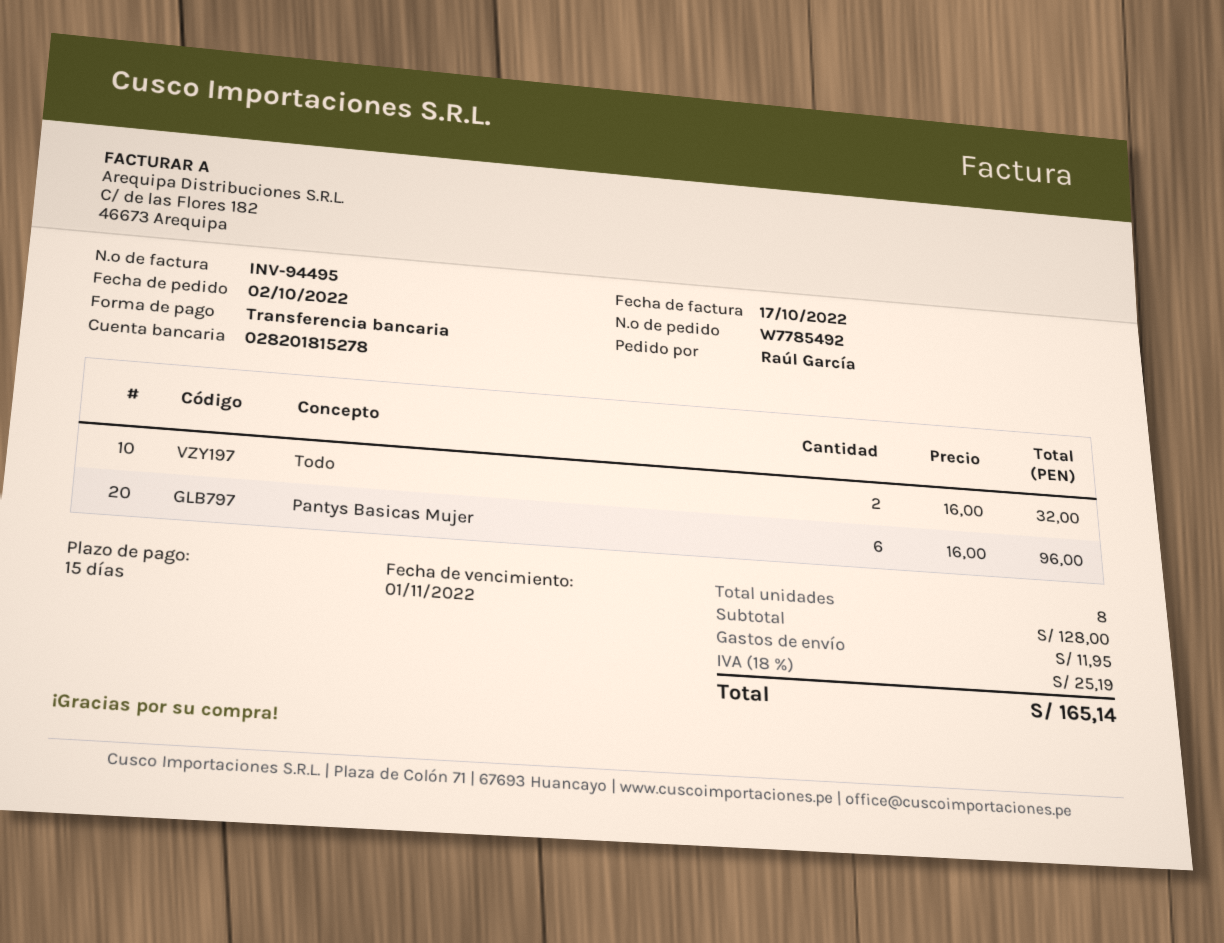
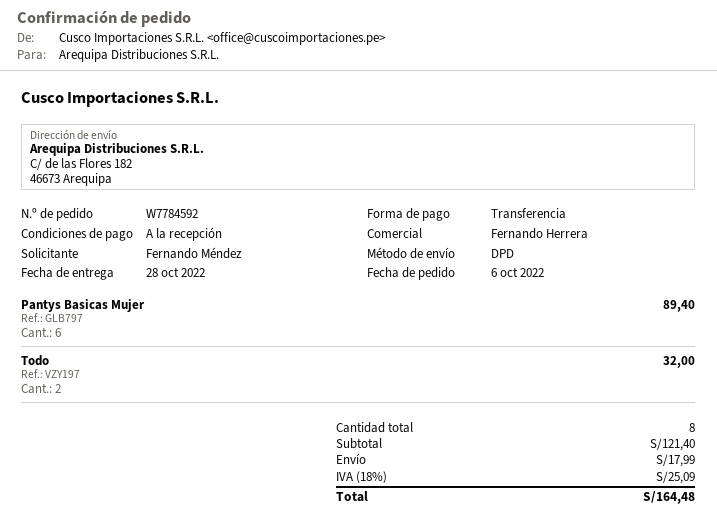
order number: W7785492 -> W7784592
order date: 2022-10-02 -> 2022-10-06
payment terms: 15 days -> on receipt
ordered by: Raúl García -> Fernando Méndez
Pantys Basicas Mujer: 6 for 96.00 -> 6 for 89.40
subtotal: 128.00 -> 121.40
shipping: 11.95 -> 17.99
tax: 18% = 25.19 -> 18% = 25.09
total: 165.14 -> 164.48

